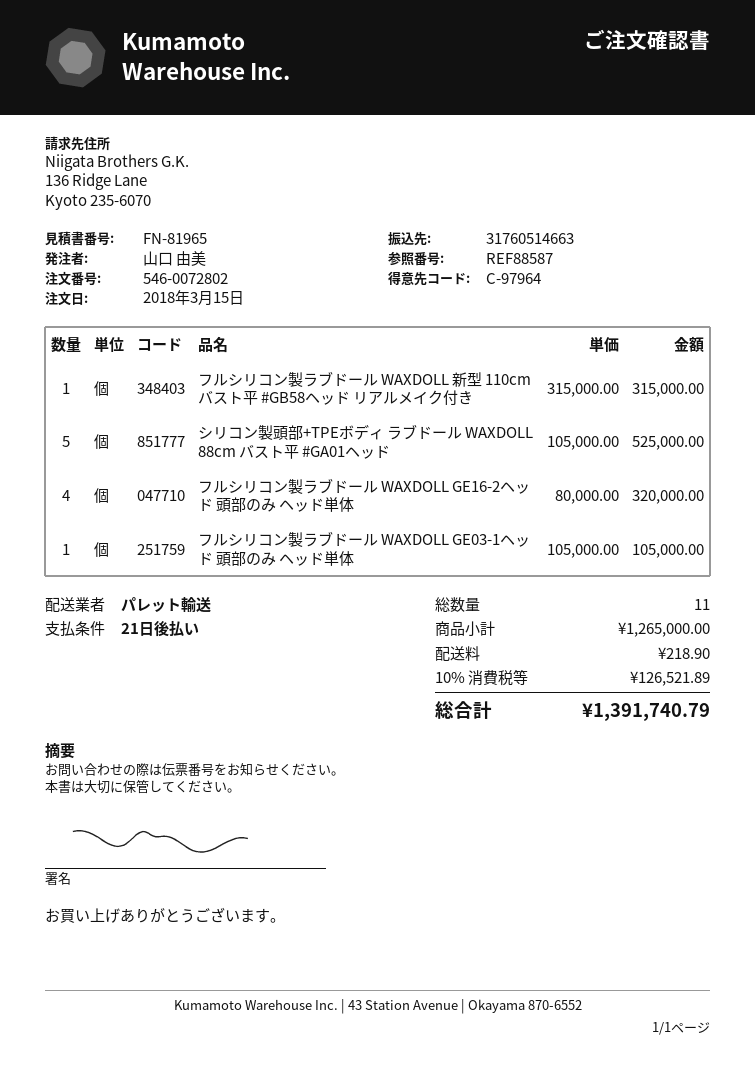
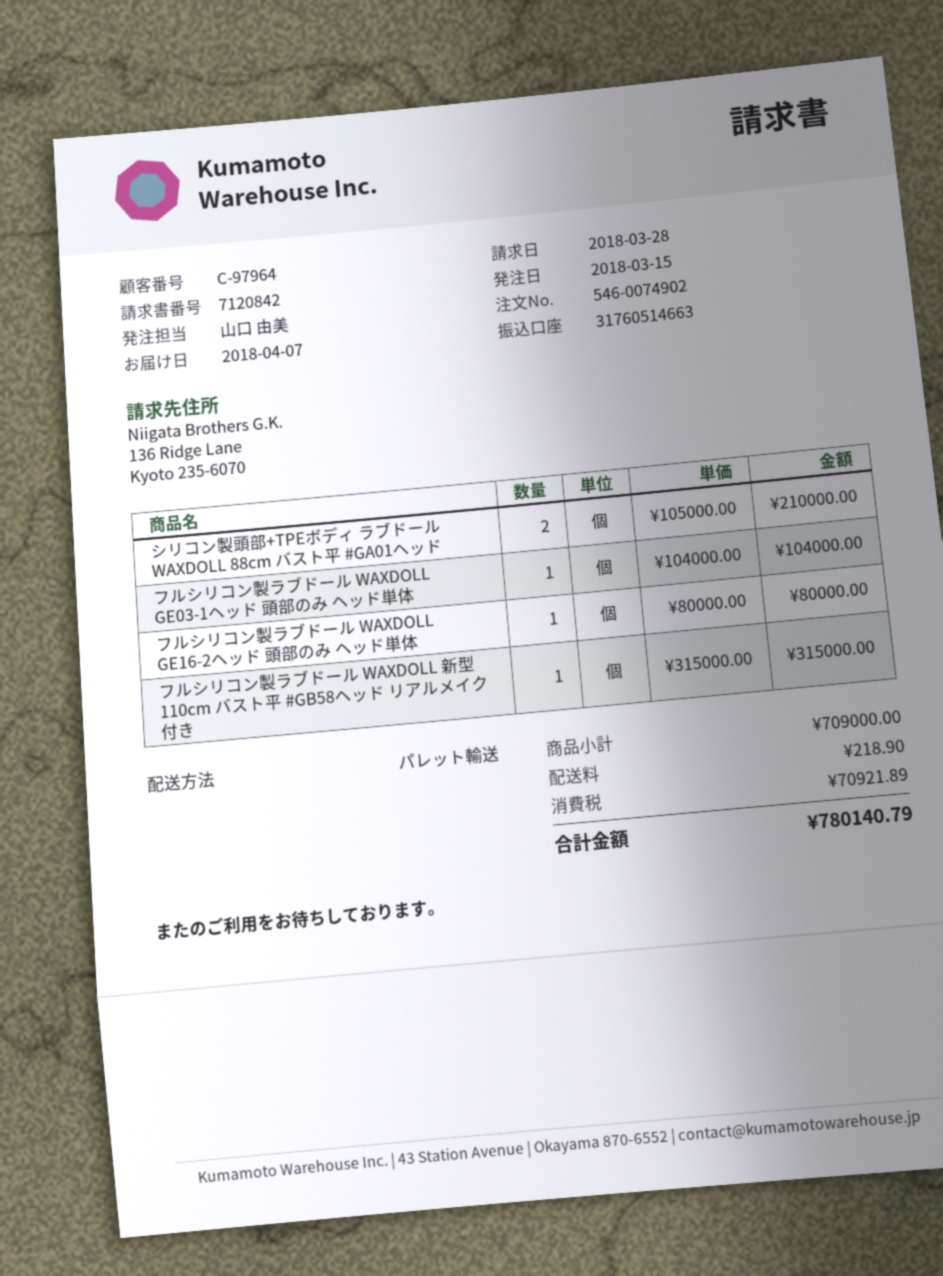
order number: 546-0072802 -> 546-0074902
シリコン製頭部+TPEボディ ラブドール WAXDOLL 88cm バスト平 #GA01ヘッド: 5 x 105000.00 = 525000.00 -> 2 x 105000.00 = 210000.00
フルシリコン製ラブドール WAXDOLL GE16-2ヘッド 頭部のみ ヘッド単体: 4 x 80000.00 = 320000.00 -> 1 x 80000.00 = 80000.00
フルシリコン製ラブドール WAXDOLL GE03-1ヘッド 頭部のみ ヘッド単体: 1 x 105000.00 = 105000.00 -> 1 x 104000.00 = 104000.00
subtotal: 1265000.00 -> 709000.00
tax: 126521.89 -> 70921.89
total: 1391740.79 -> 780140.79

